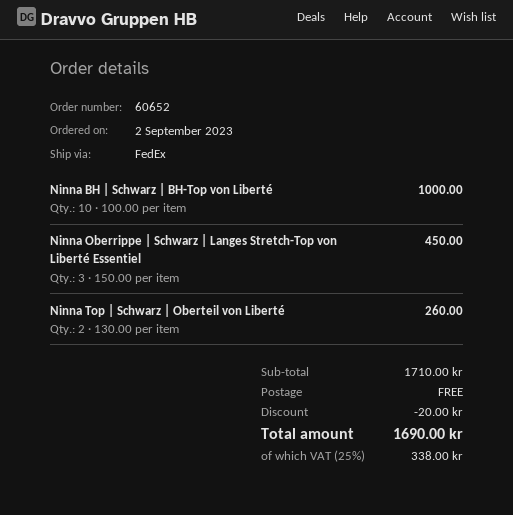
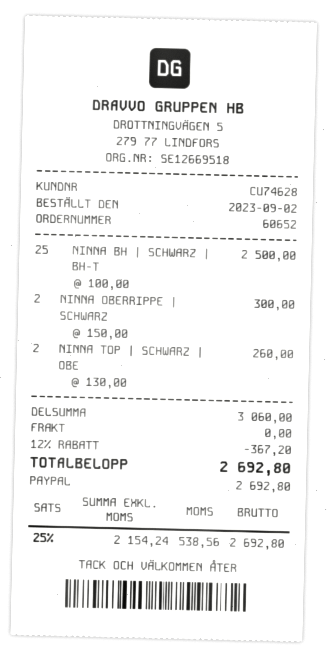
Ninna BH | Schwarz | BH-Top von Liberté: 10 x 100.00 = 1000.00 -> 25 x 100.00 = 2500.00
Ninna Oberrippe | Schwarz | Langes Stretch-Top von Liberté Essentiel: 3 x 150.00 = 450.00 -> 2 x 150.00 = 300.00
subtotal: 1710.00 -> 3060.00
discount: 20.00 -> 367.20
tax: 25% = 338.00 -> 25% = 538.56
total: 1690.00 -> 2692.80

